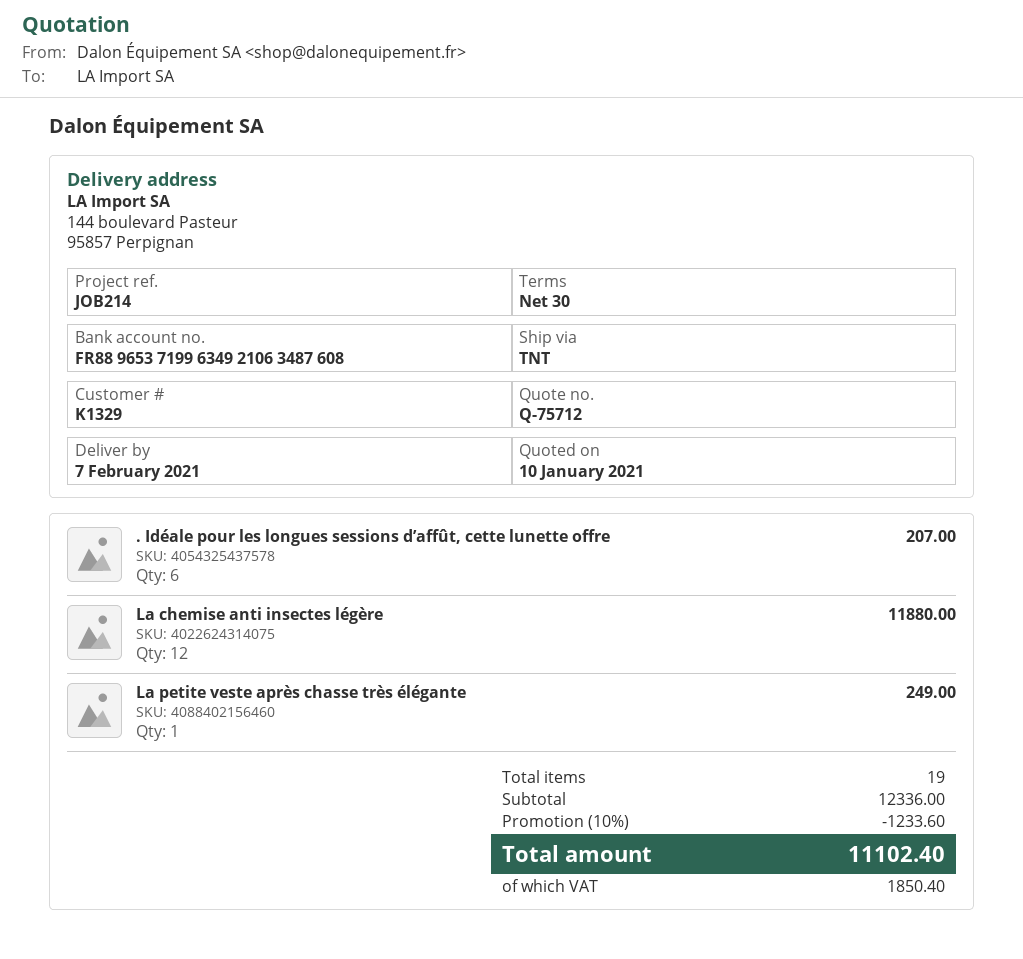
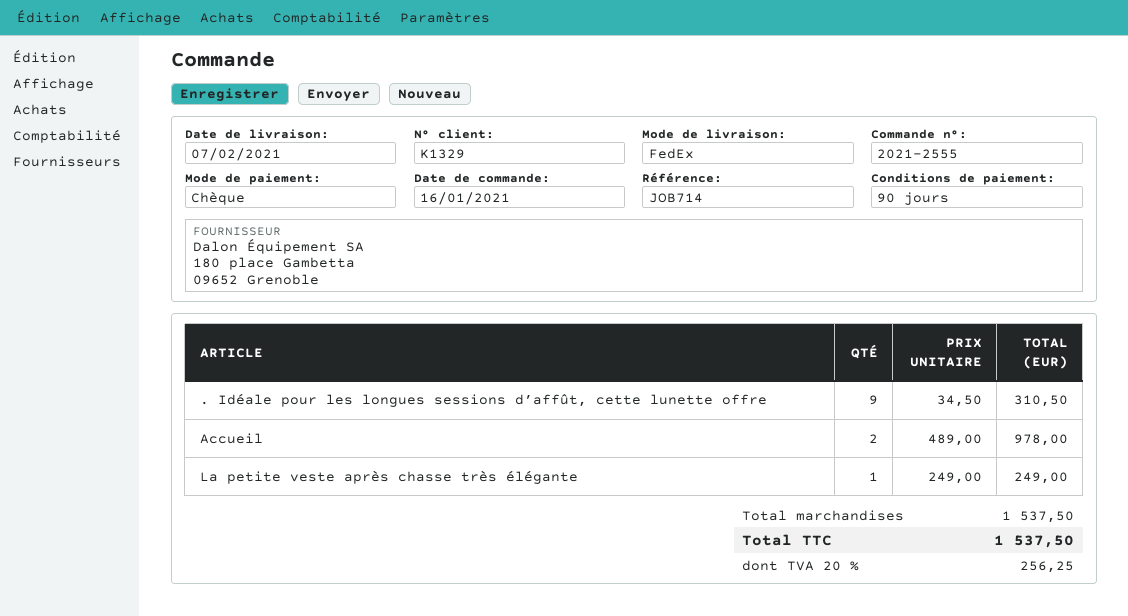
payment terms: 30 days -> 90 days
reference: JOB214 -> JOB714
shipping method: TNT -> FedEx
. Idéale pour les longues sessions d’affût, cette lunette offre: 6 for 207.00 -> 9 for 310.50
La chemise anti insectes légère: 12 for 11880.00 -> none
Accueil: none -> 2 for 978.00
subtotal: 12336.00 -> 1537.50
discount: 10% = 1233.60 -> none
tax: 1850.40 -> 256.25
total: 11102.40 -> 1537.50

